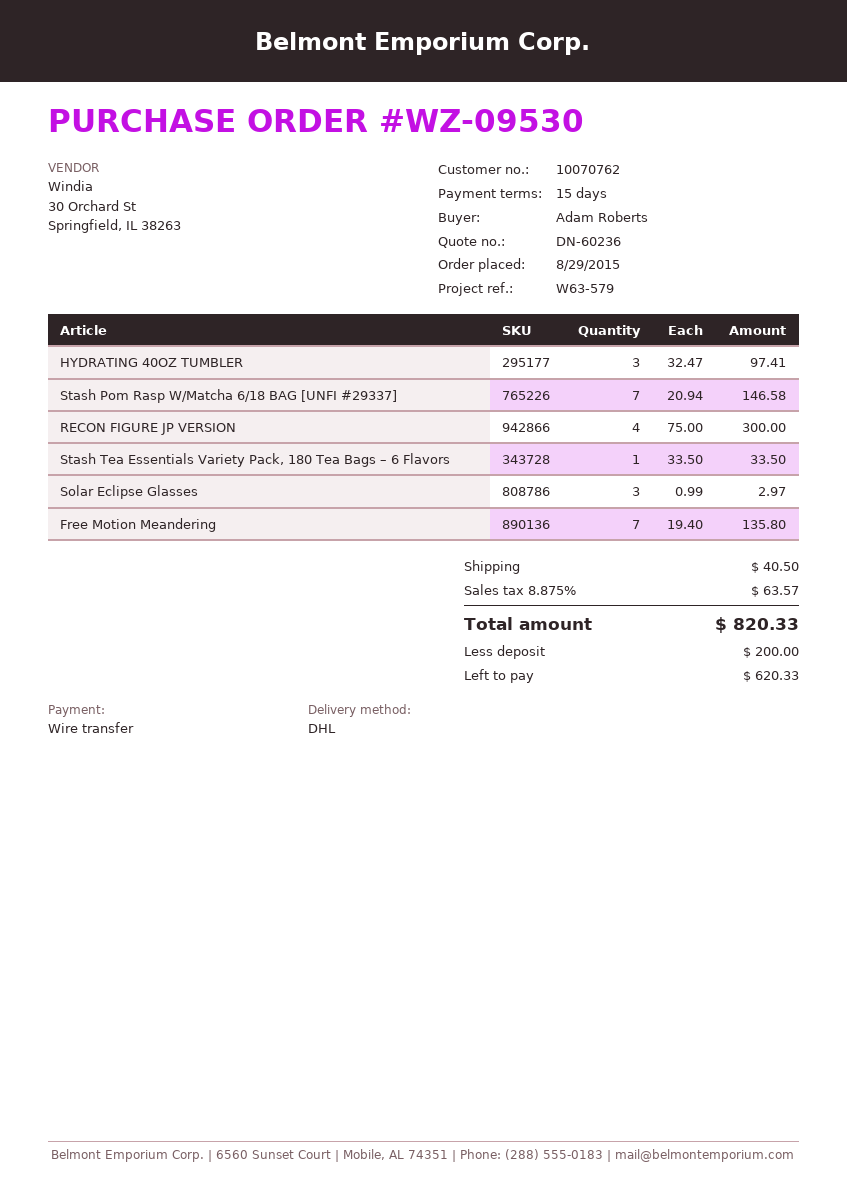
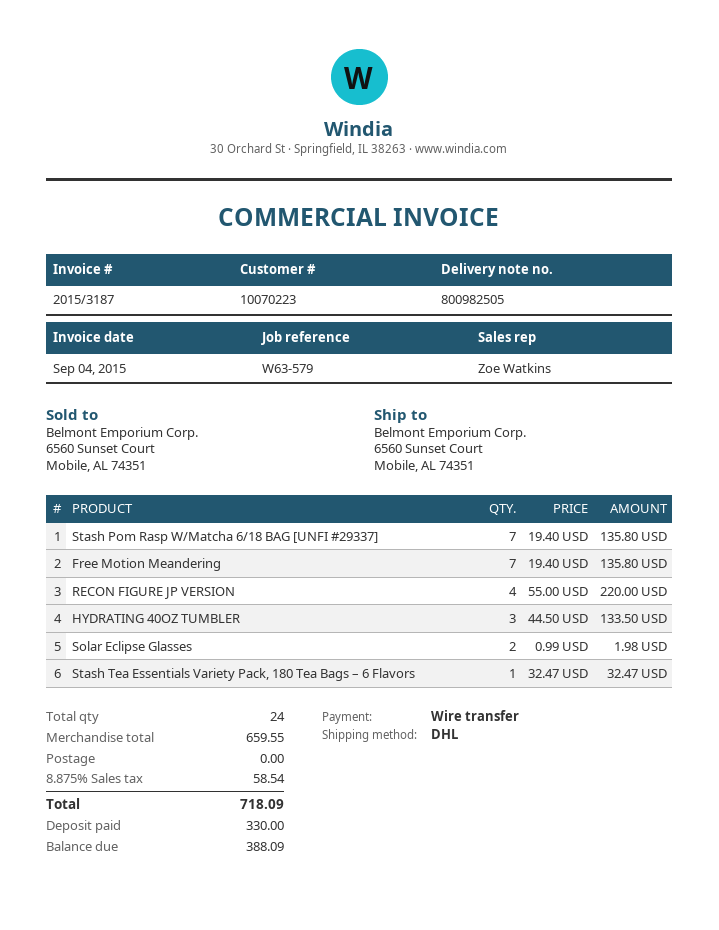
customer number: 10070762 -> 10070223
HYDRATING 40OZ TUMBLER: 3 x 32.47 = 97.41 -> 3 x 44.50 = 133.50
Stash Pom Rasp W/Matcha 6/18 BAG [UNFI #29337]: 7 x 20.94 = 146.58 -> 7 x 19.40 = 135.80
RECON FIGURE JP VERSION: 4 x 75.00 = 300.00 -> 4 x 55.00 = 220.00
Stash Tea Essentials Variety Pack, 180 Tea Bags – 6 Flavors: 1 x 33.50 = 33.50 -> 1 x 32.47 = 32.47
Solar Eclipse Glasses: 3 x 0.99 = 2.97 -> 2 x 0.99 = 1.98
shipping: 40.50 -> 0.00
tax: 8.875% = 63.57 -> 8.875% = 58.54
total: 820.33 -> 718.09
deposit: 200.00 -> 330.00
balance: 620.33 -> 388.09

